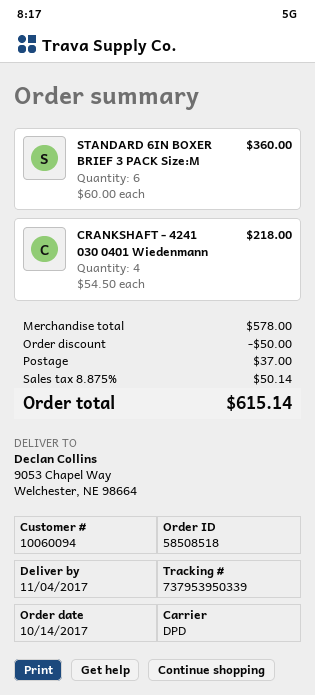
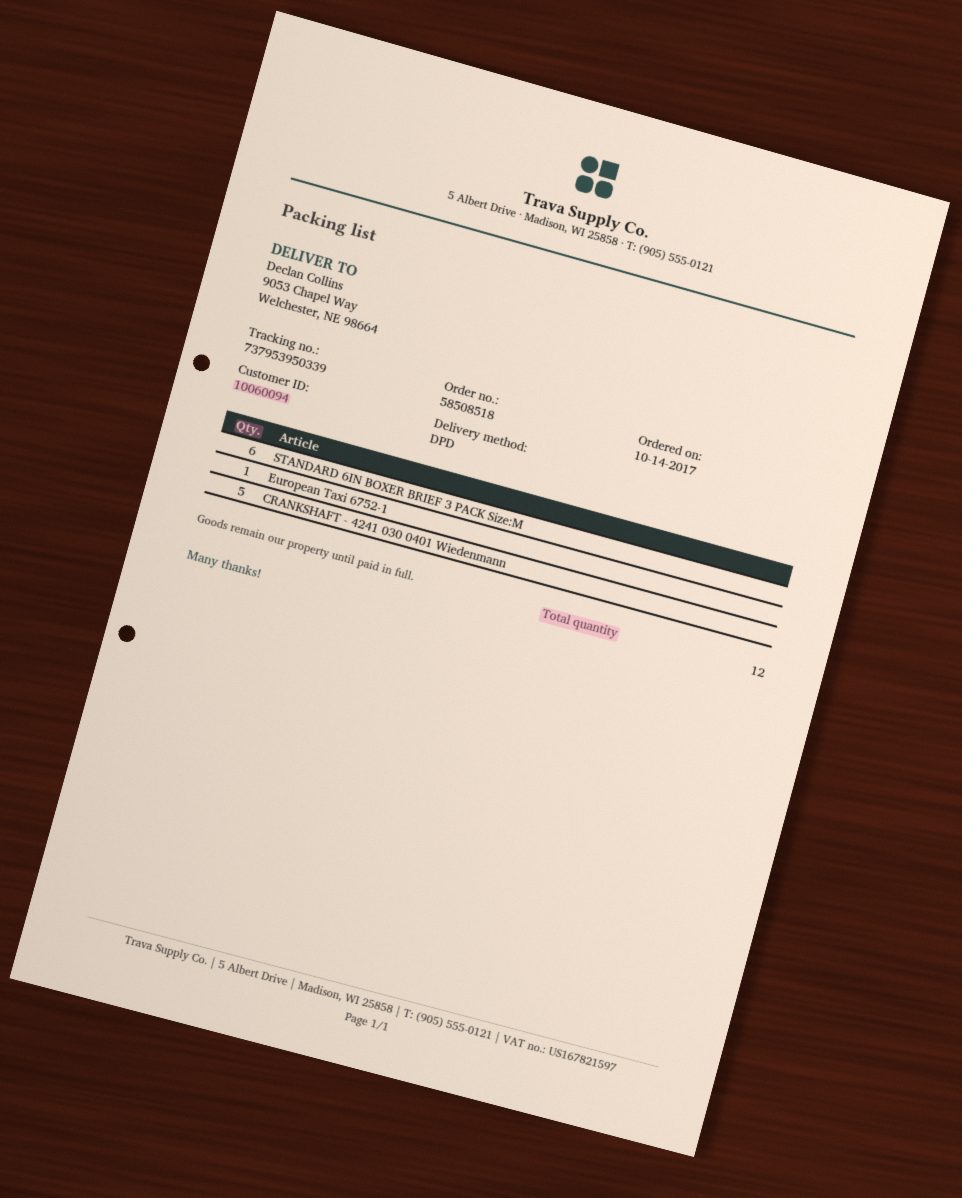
CRANKSHAFT - 4241 030 0401 Wiedenmann: 4 -> 5
European Taxi 6752-1: none -> 1

